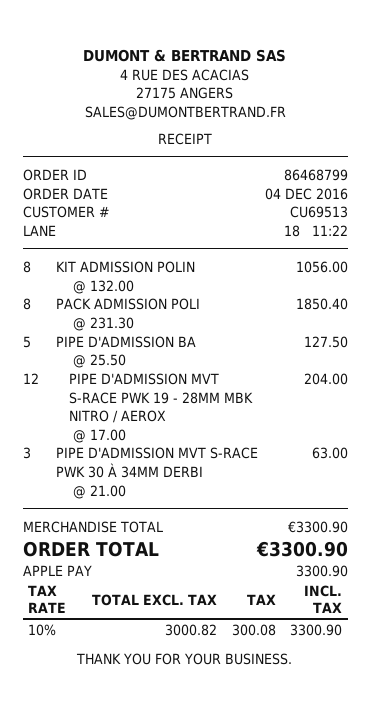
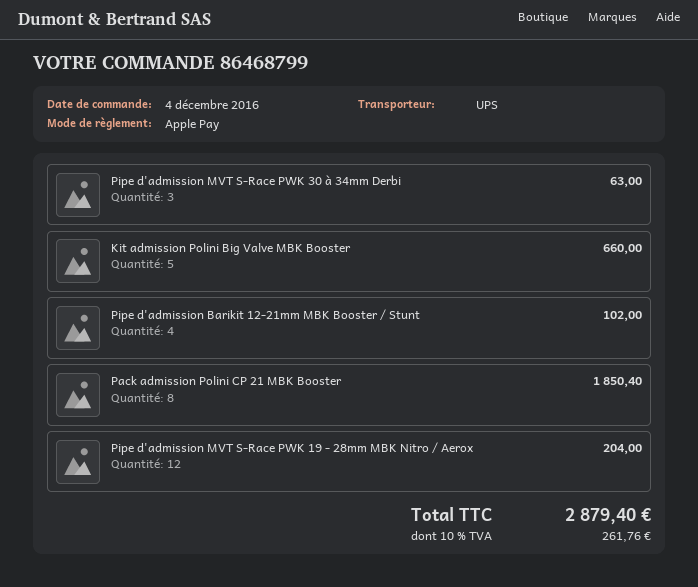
KIT ADMISSION POLIN: 8 for 1056.00 -> 5 for 660.00
PIPE D'ADMISSION BA: 5 for 127.50 -> 4 for 102.00
tax: 10% = 300.08 -> 10% = 261.76
total: 3300.90 -> 2879.40

